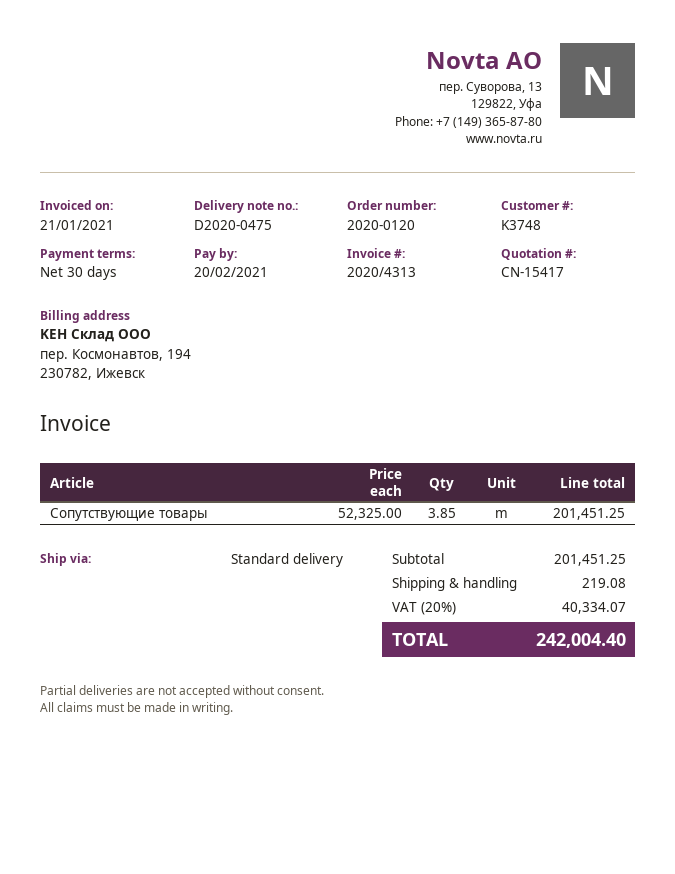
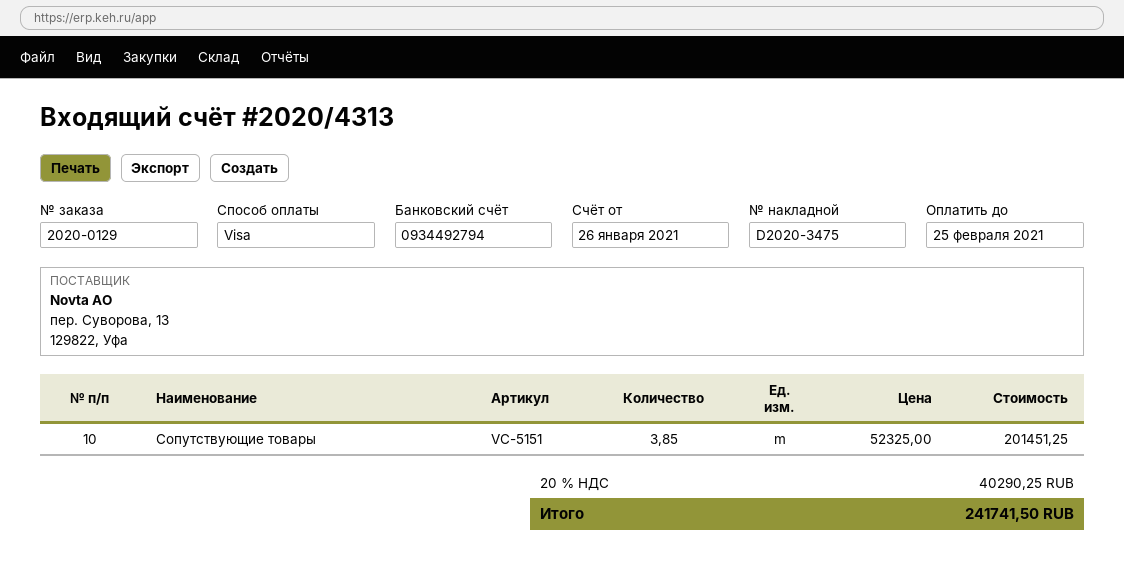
order number: 2020-0120 -> 2020-0129
delivery note number: D2020-0475 -> D2020-3475
invoice date: 2021-01-21 -> 2021-01-26
due date: 2021-02-20 -> 2021-02-25
shipping: 219.08 -> none
tax: 20% = 40334.07 -> 20% = 40290.25
total: 242004.40 -> 241741.50

